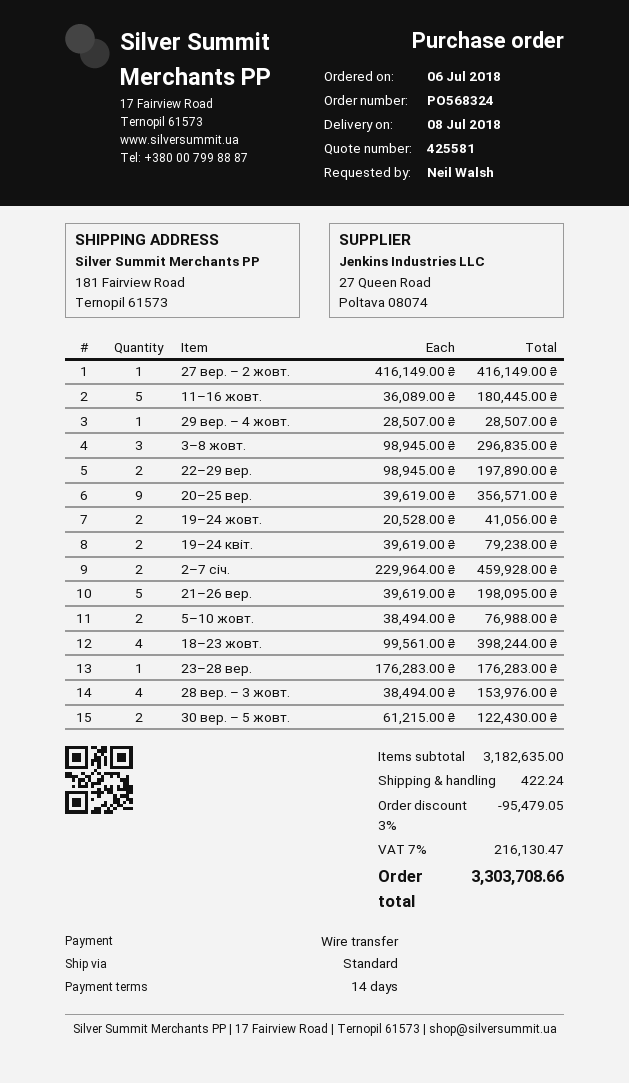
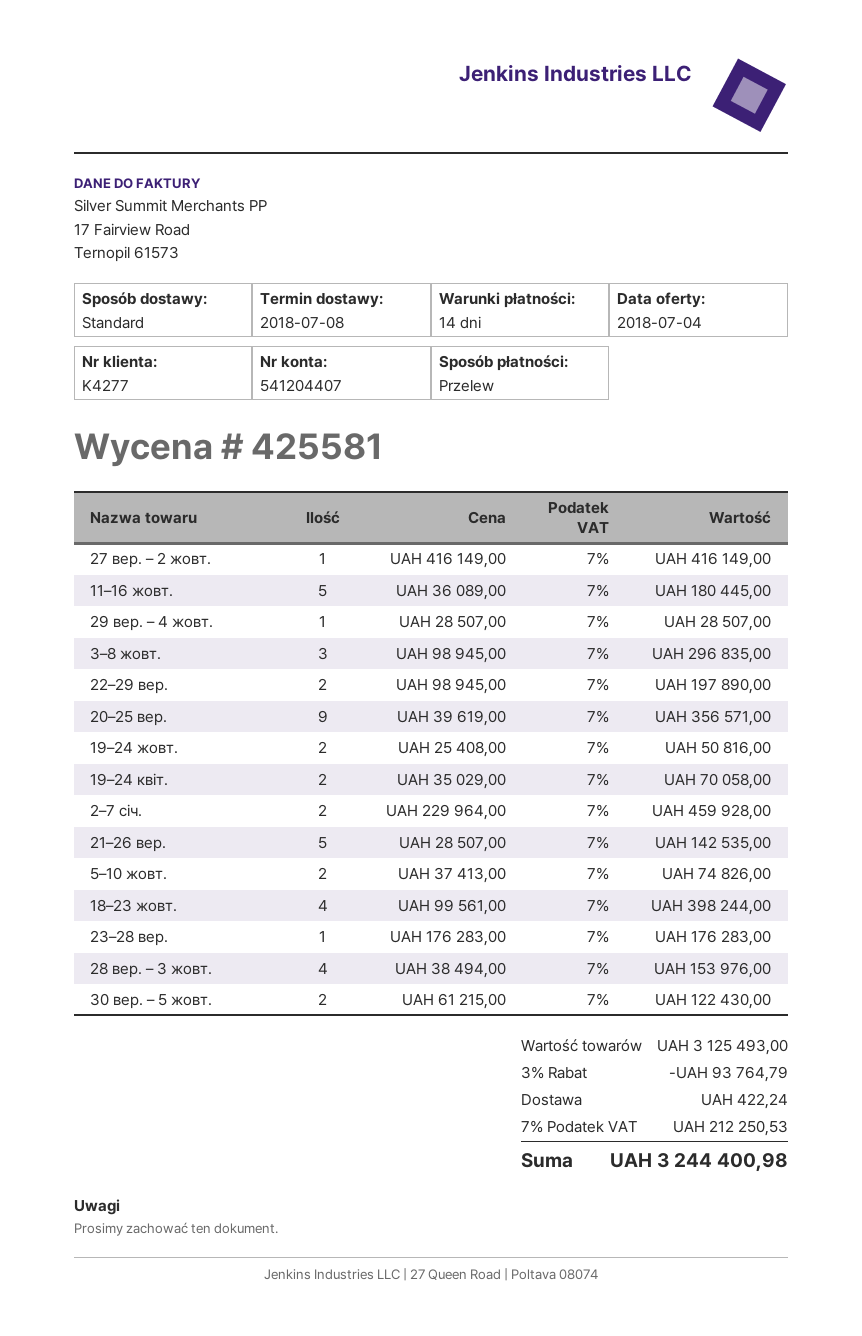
19–24 жовт.: 2 x 20528.00 = 41056.00 -> 2 x 25408.00 = 50816.00
19–24 квіт.: 2 x 39619.00 = 79238.00 -> 2 x 35029.00 = 70058.00
21–26 вер.: 5 x 39619.00 = 198095.00 -> 5 x 28507.00 = 142535.00
5–10 жовт.: 2 x 38494.00 = 76988.00 -> 2 x 37413.00 = 74826.00
subtotal: 3182635.00 -> 3125493.00
discount: 3% = 95479.05 -> 3% = 93764.79
tax: 7% = 216130.47 -> 7% = 212250.53
total: 3303708.66 -> 3244400.98

